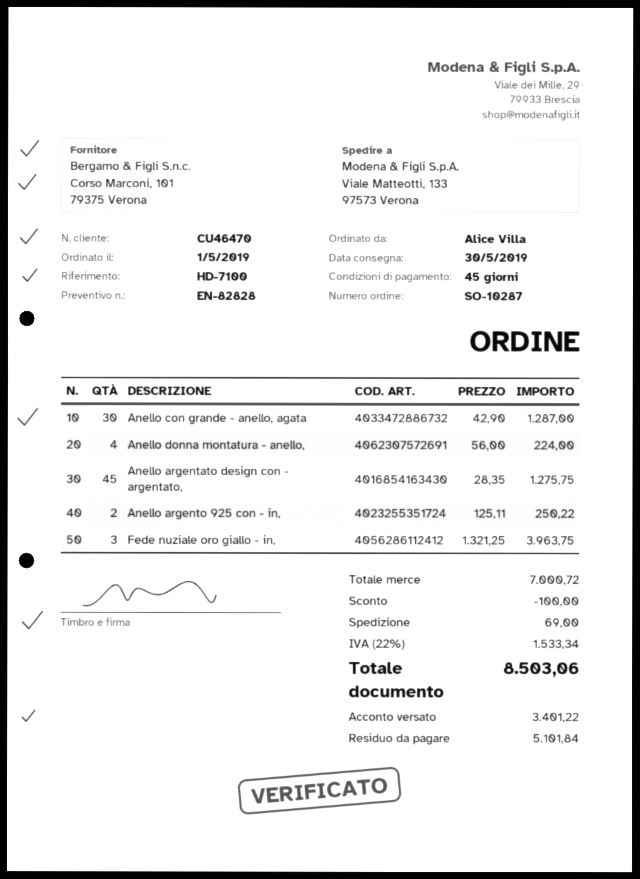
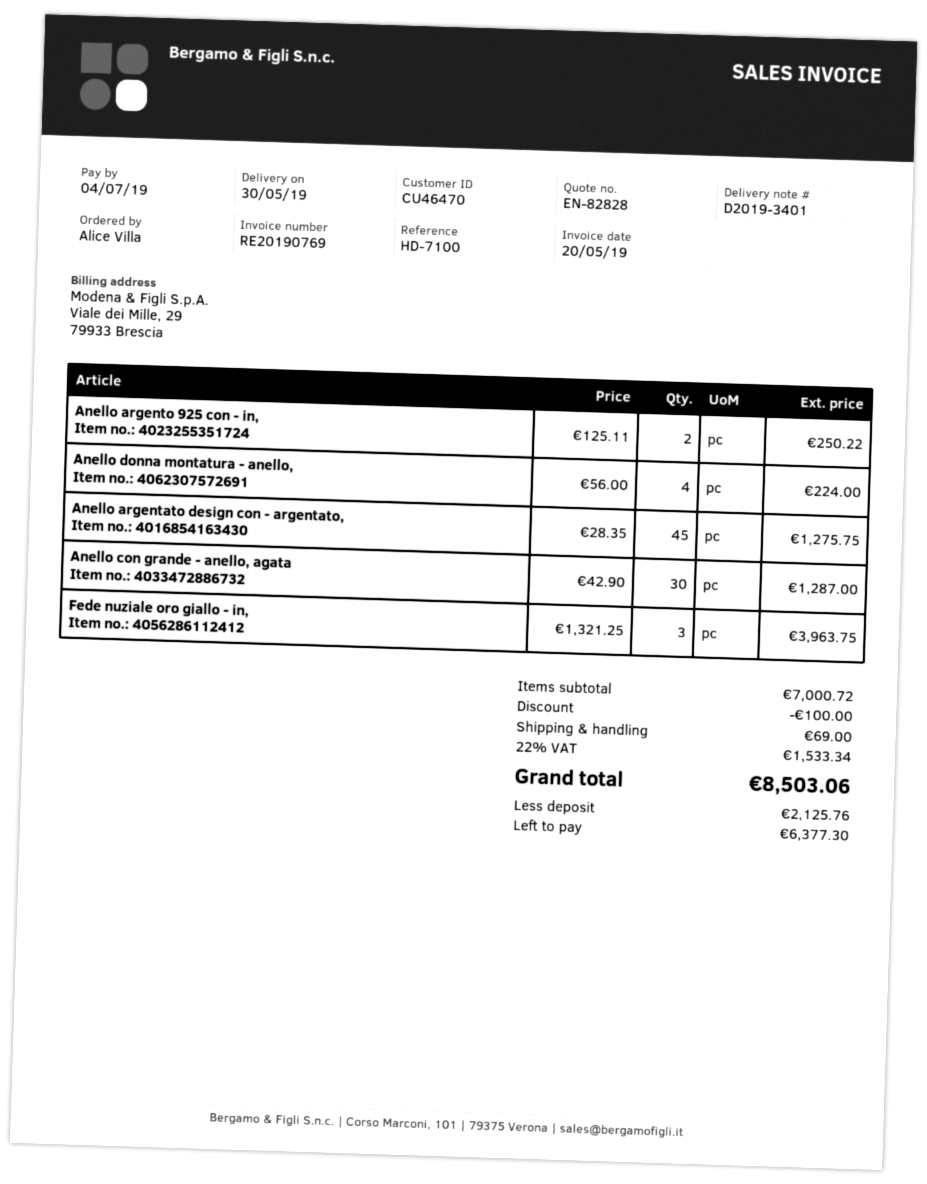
deposit: 3401.22 -> 2125.76
balance: 5101.84 -> 6377.30

